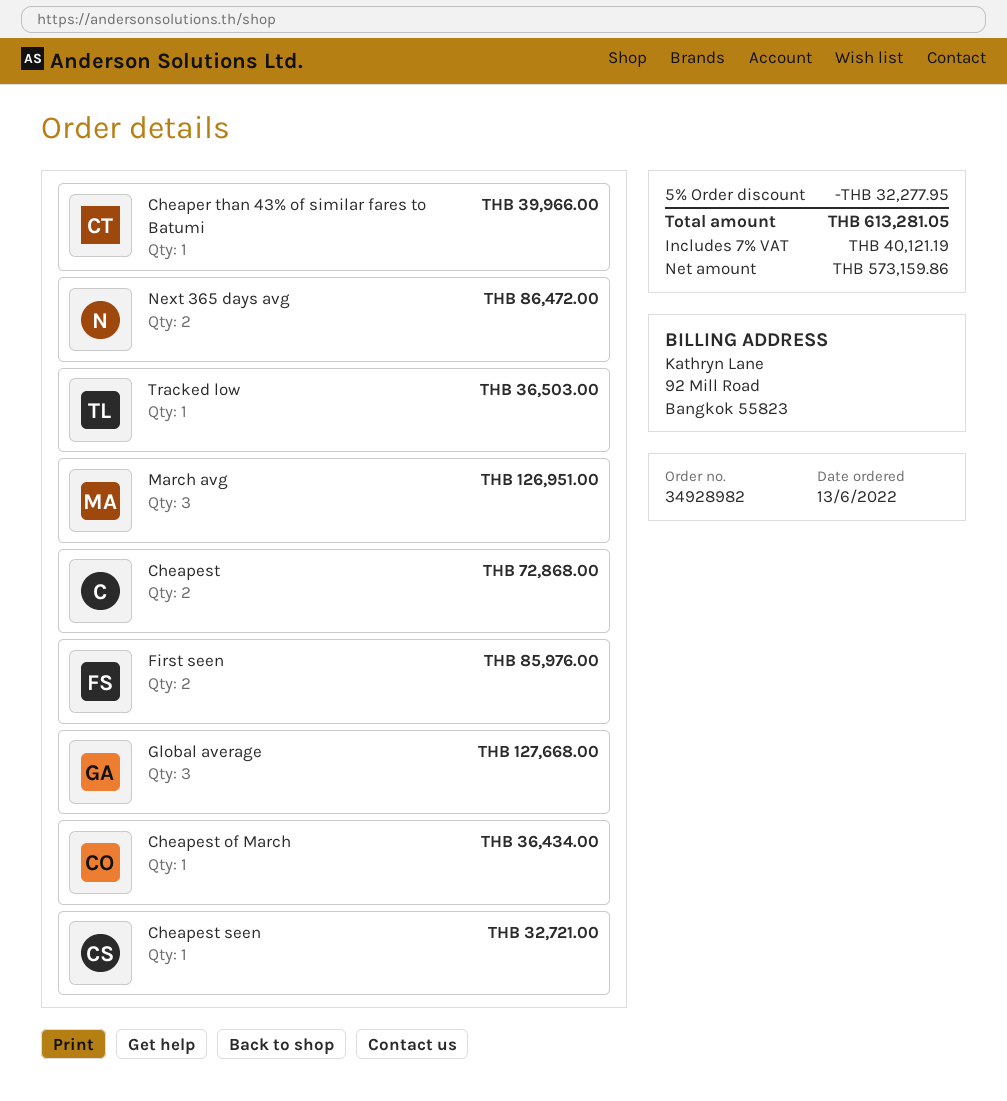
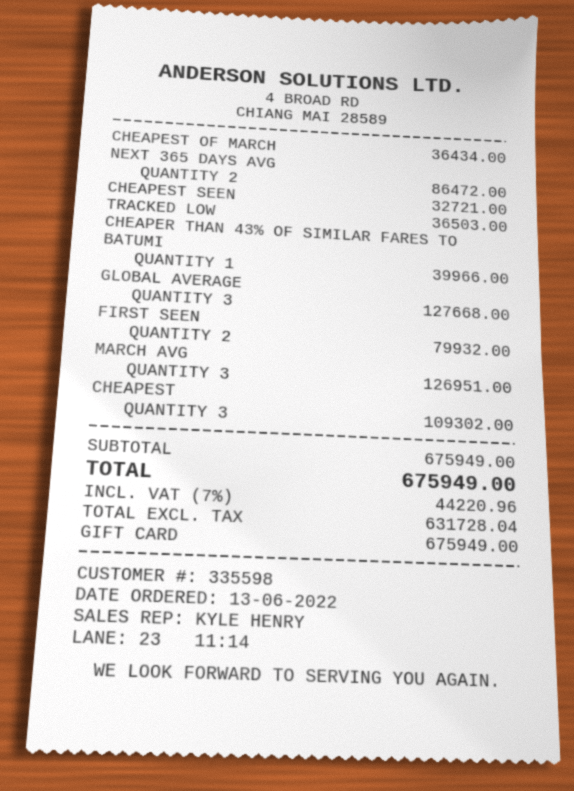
Cheapest: 2 for 72868.00 -> 3 for 109302.00
First seen: 2 for 85976.00 -> 2 for 79932.00
discount: 5% = 32277.95 -> none
net: 573159.86 -> 631728.04
tax: 7% = 40121.19 -> 7% = 44220.96
total: 613281.05 -> 675949.00

